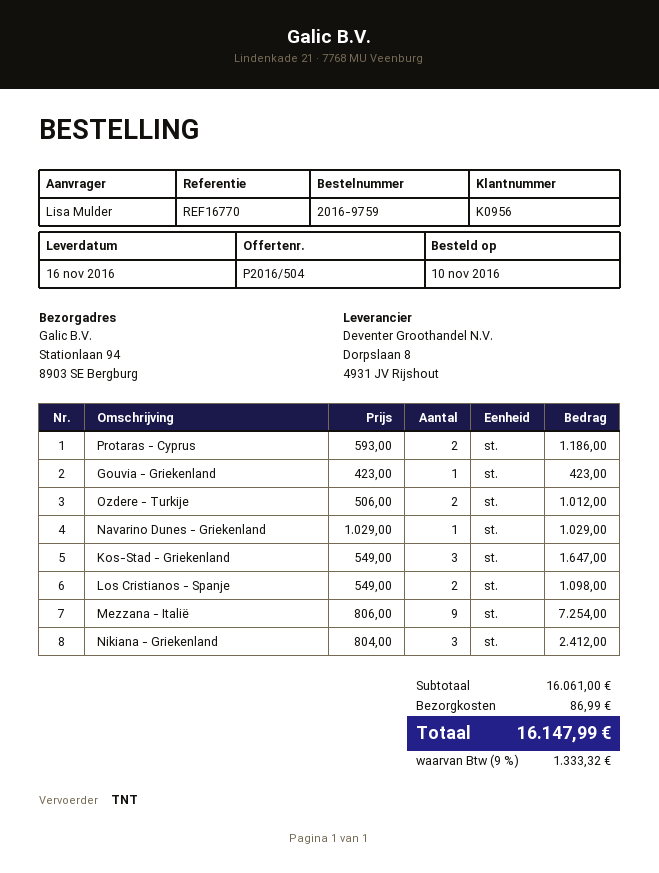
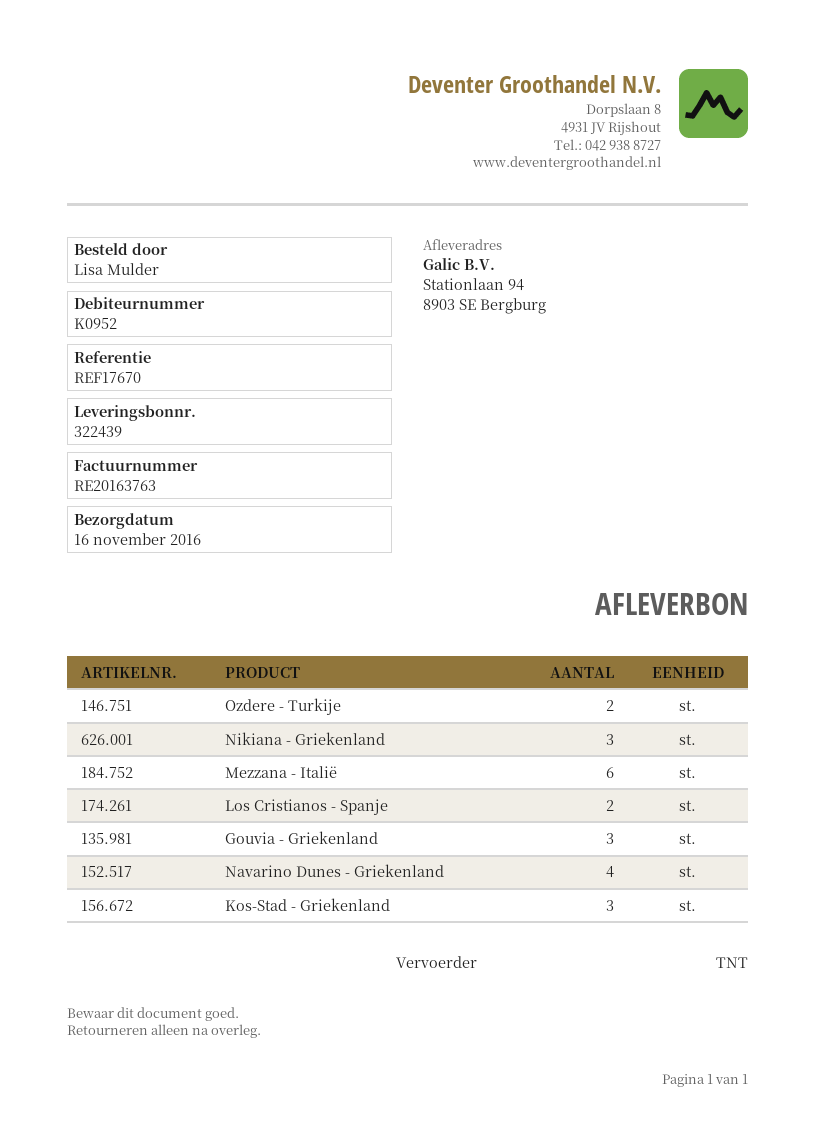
customer number: K0956 -> K0952
reference: REF16770 -> REF17670
Protaras - Cyprus: 2 -> none
Gouvia - Griekenland: 1 -> 3
Navarino Dunes - Griekenland: 1 -> 4
Mezzana - Italië: 9 -> 6

